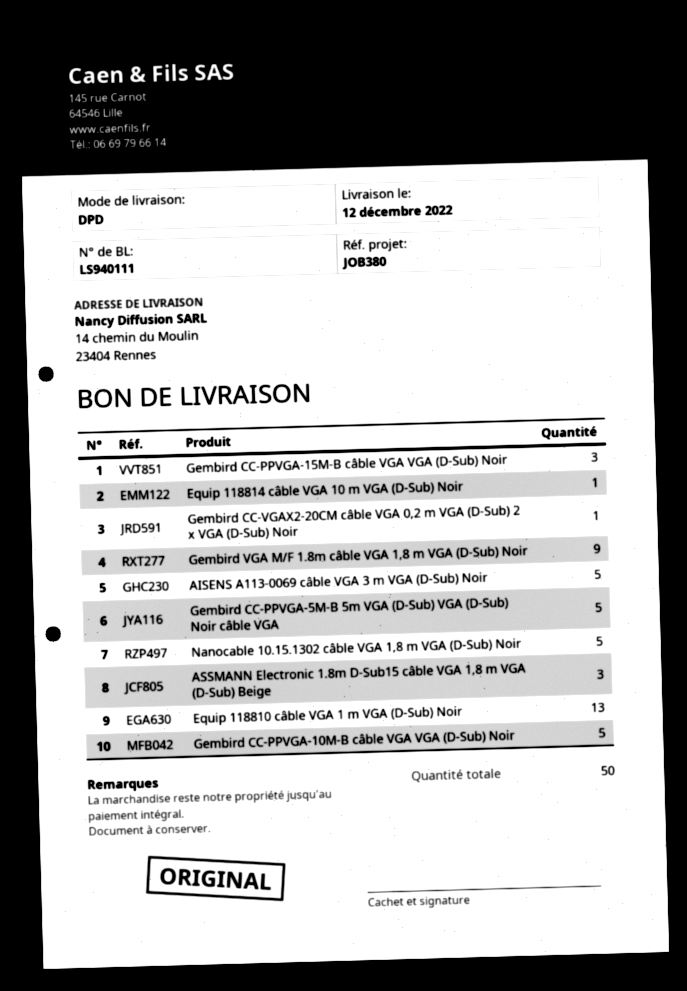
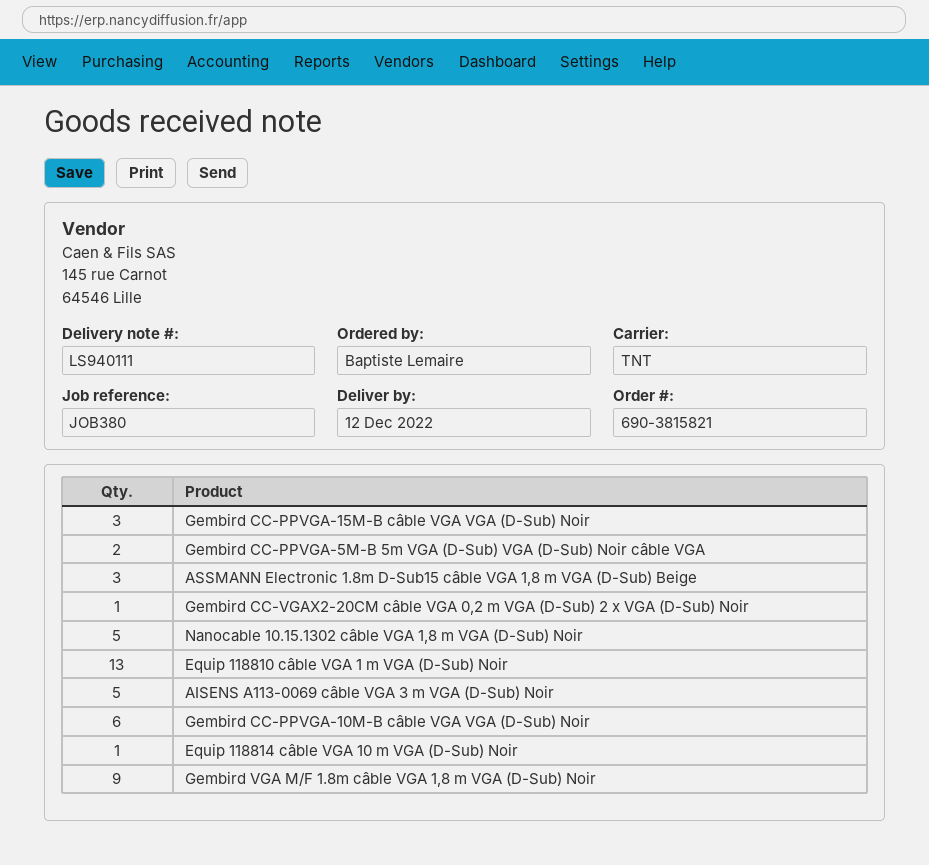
shipping method: DPD -> TNT
Gembird CC-PPVGA-5M-B 5m VGA (D-Sub) VGA (D-Sub) Noir câble VGA: 5 -> 2
Gembird CC-PPVGA-10M-B câble VGA VGA (D-Sub) Noir: 5 -> 6

